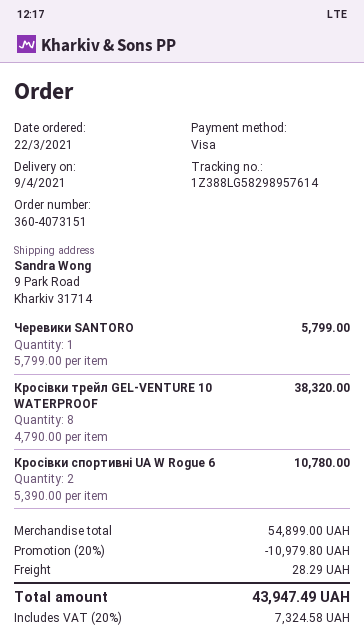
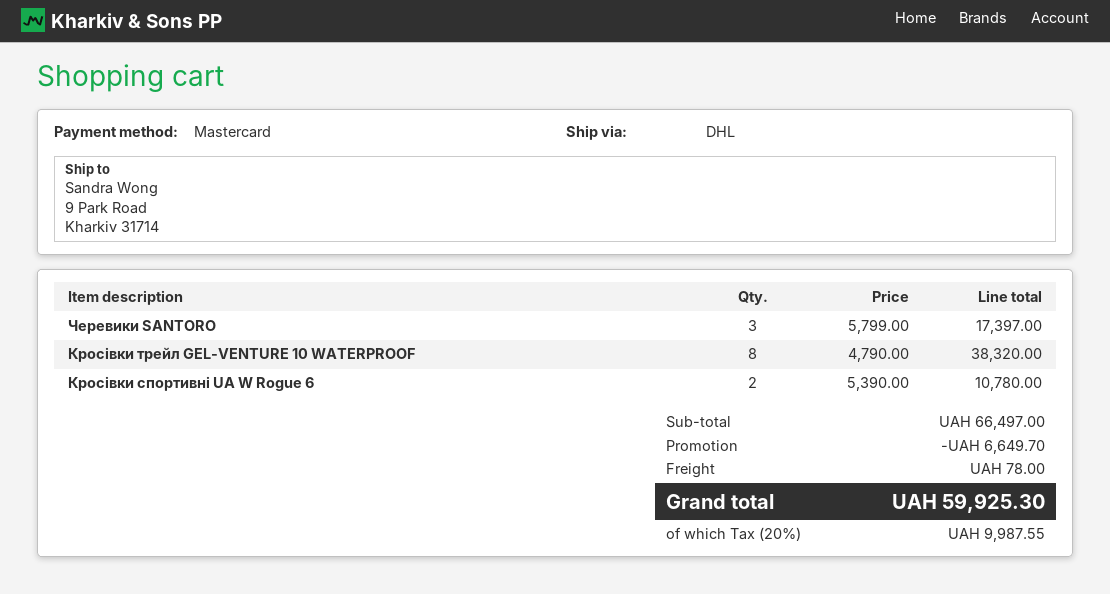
payment method: Visa -> Mastercard
Черевики SANTORO: 1 x 5799.00 = 5799.00 -> 3 x 5799.00 = 17397.00
subtotal: 54899.00 -> 66497.00
discount: 10979.80 -> 6649.70
shipping: 28.29 -> 78.00
tax: 20% = 7324.58 -> 20% = 9987.55
total: 43947.49 -> 59925.30

